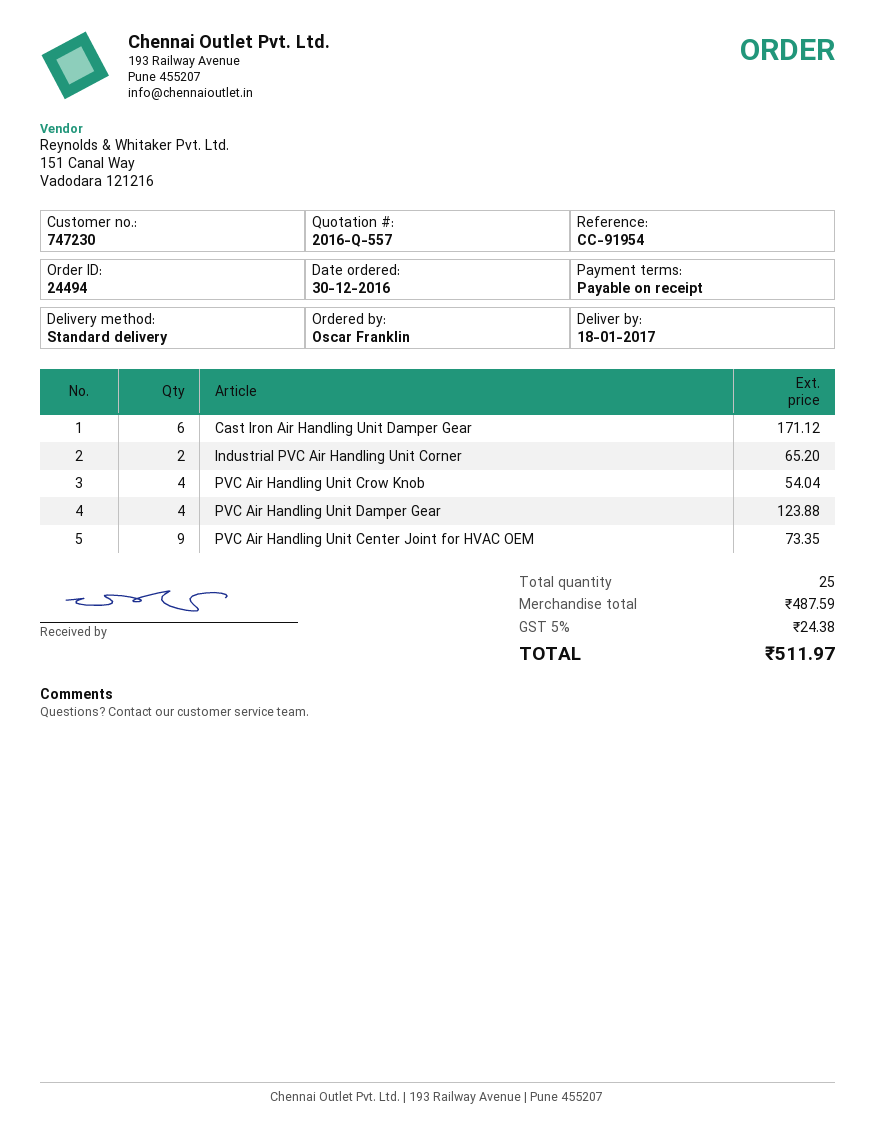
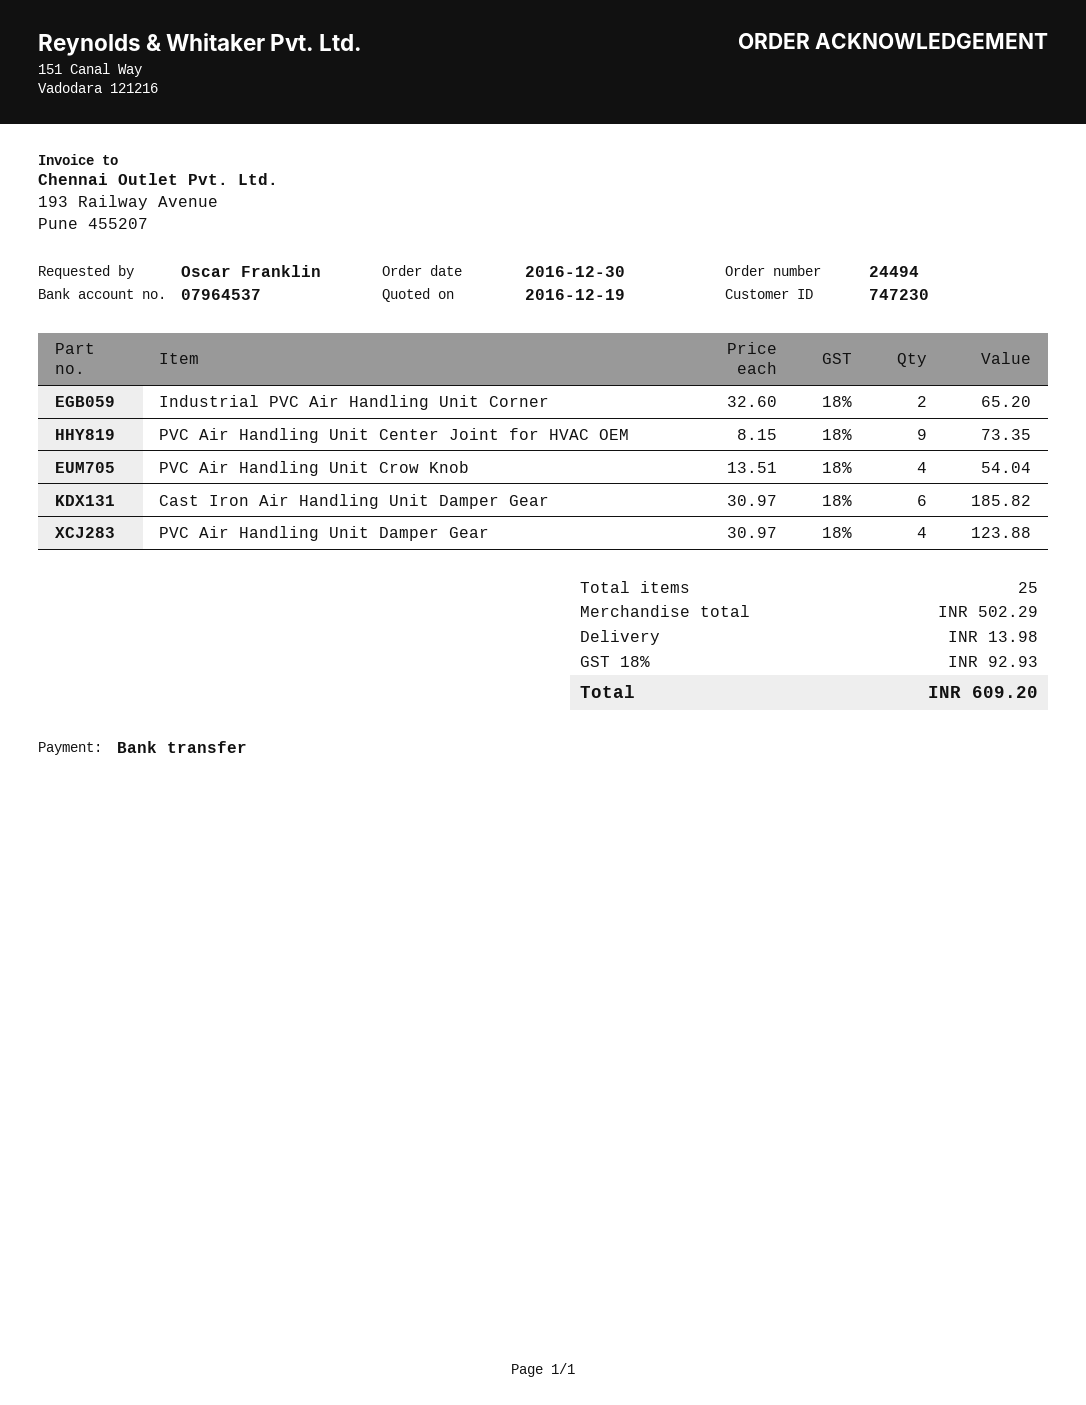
Cast Iron Air Handling Unit Damper Gear: 6 for 171.12 -> 6 for 185.82
subtotal: 487.59 -> 502.29
shipping: none -> 13.98
tax: 5% = 24.38 -> 18% = 92.93
total: 511.97 -> 609.20

